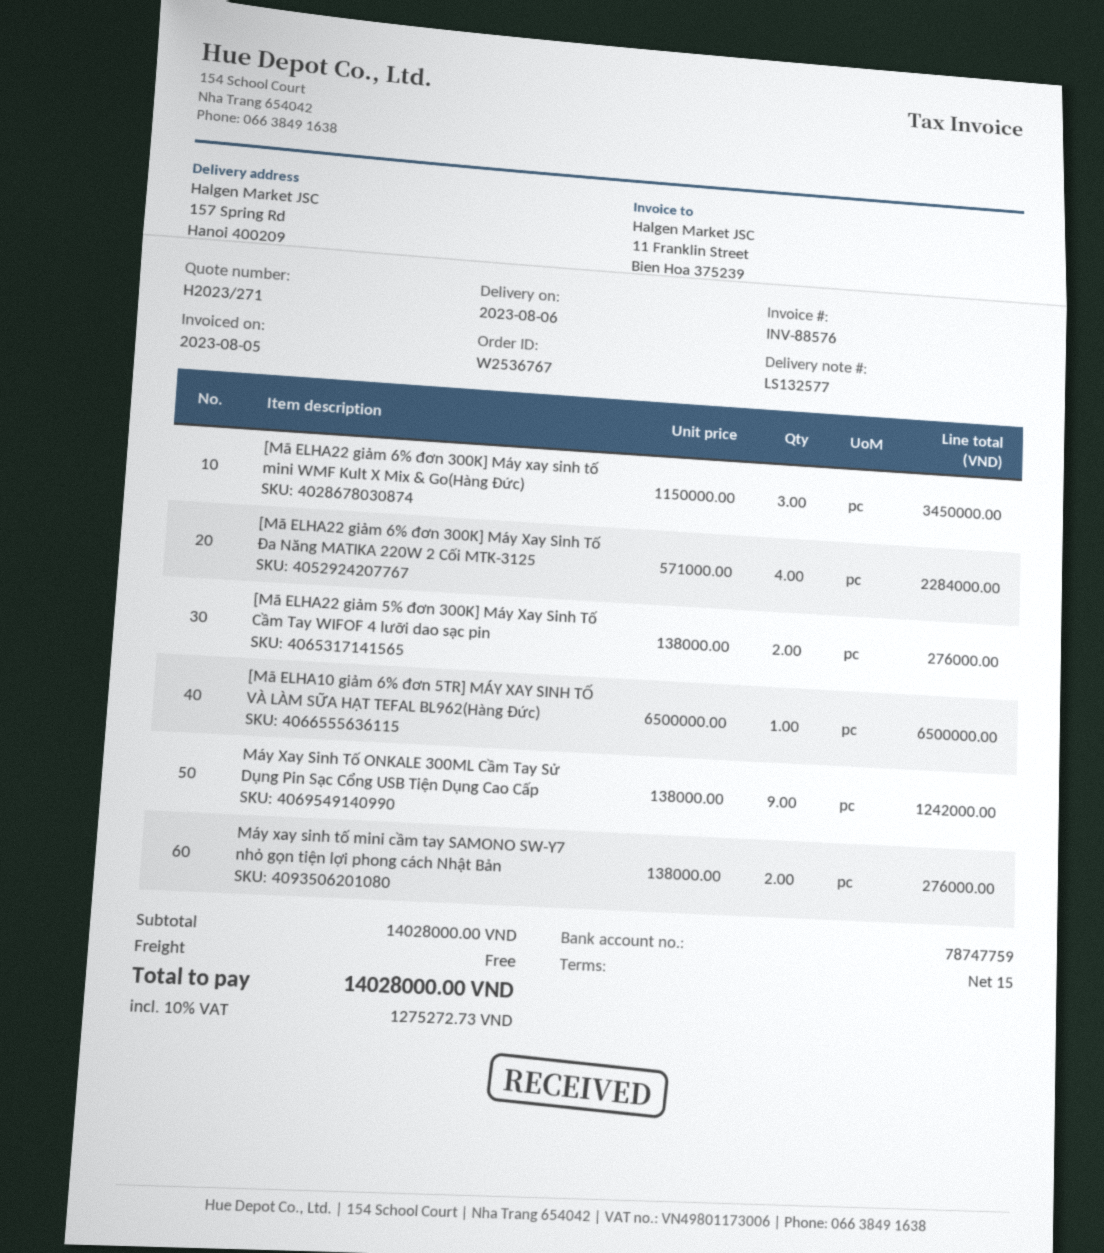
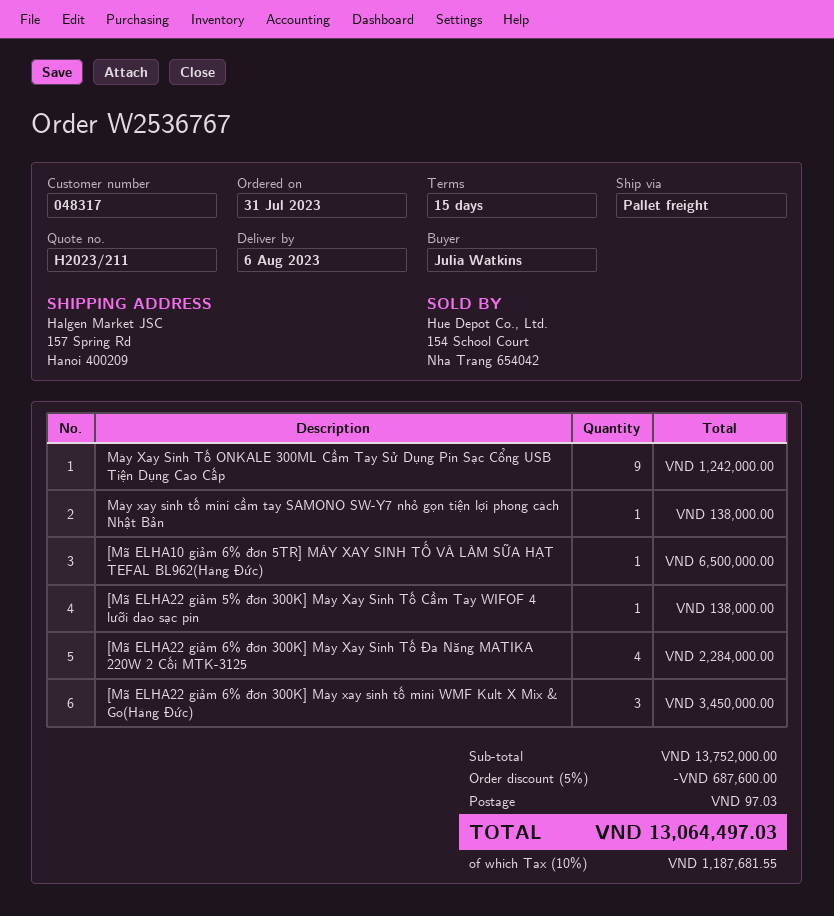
quote number: H2023/271 -> H2023/211
[Mã ELHA22 giảm 5% đơn 300K] Máy Xay Sinh Tố Cầm Tay WIFOF 4 lưỡi dao sạc pin: 2 for 276000.00 -> 1 for 138000.00
Máy xay sinh tố mini cầm tay SAMONO SW-Y7 nhỏ gọn tiện lợi phong cách Nhật Bản: 2 for 276000.00 -> 1 for 138000.00
subtotal: 14028000.00 -> 13752000.00
discount: none -> 5% = 687600.00
shipping: 0.00 -> 97.03
tax: 10% = 1275272.73 -> 10% = 1187681.55
total: 14028000.00 -> 13064497.03

